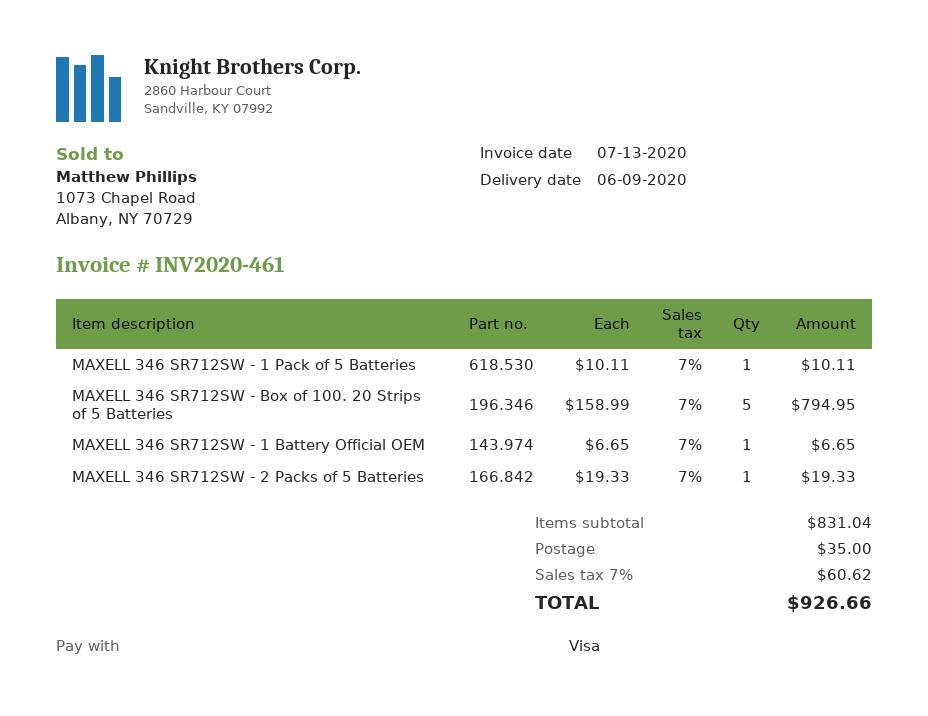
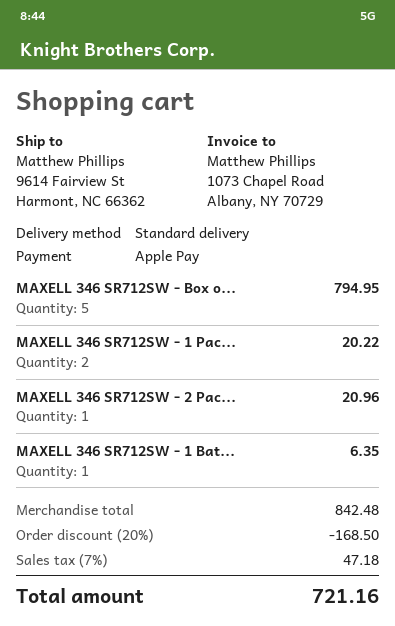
payment method: Visa -> Apple Pay
MAXELL 346 SR712SW - 1 Pack of 5 Batteries: 1 for 10.11 -> 2 for 20.22
MAXELL 346 SR712SW - 1 Battery Official OEM: 1 for 6.65 -> 1 for 6.35
MAXELL 346 SR712SW - 2 Packs of 5 Batteries: 1 for 19.33 -> 1 for 20.96
subtotal: 831.04 -> 842.48
discount: none -> 20% = 168.50
shipping: 35.00 -> none
tax: 7% = 60.62 -> 7% = 47.18
total: 926.66 -> 721.16

